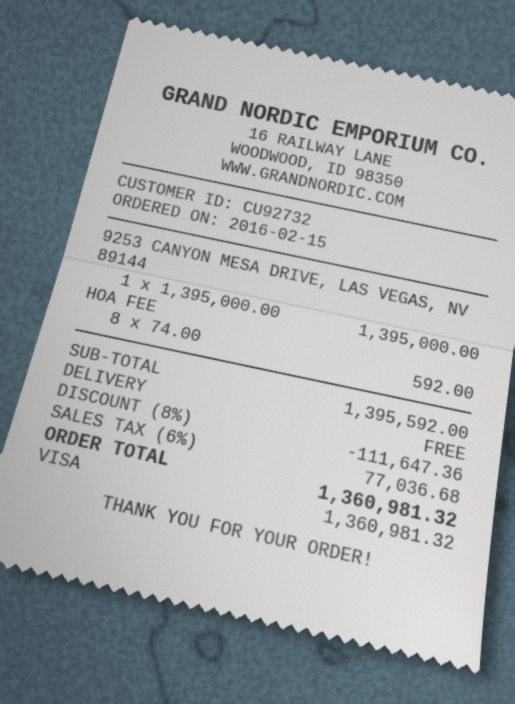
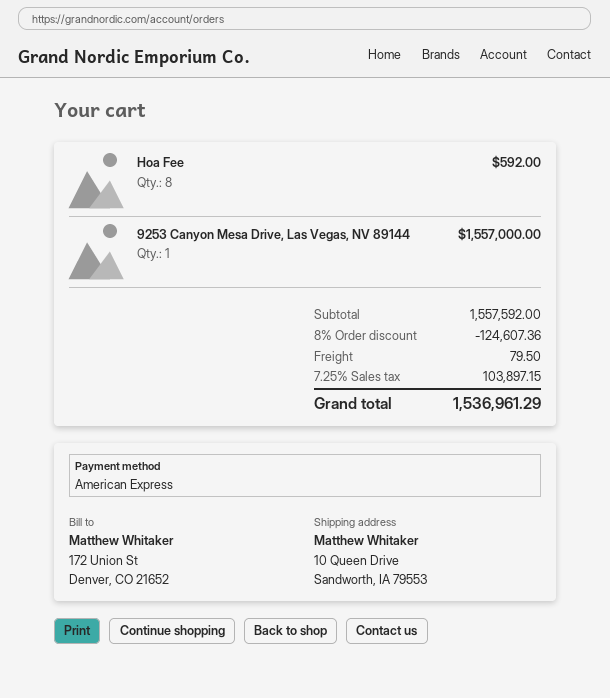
payment method: Visa -> American Express
9253 CANYON MESA DRIVE, LAS VEGAS, NV 89144: 1 for 1395000.00 -> 1 for 1557000.00
subtotal: 1395592.00 -> 1557592.00
discount: 8% = 111647.36 -> 8% = 124607.36
shipping: 0.00 -> 79.50
tax: 6% = 77036.68 -> 7.25% = 103897.15
total: 1360981.32 -> 1536961.29

